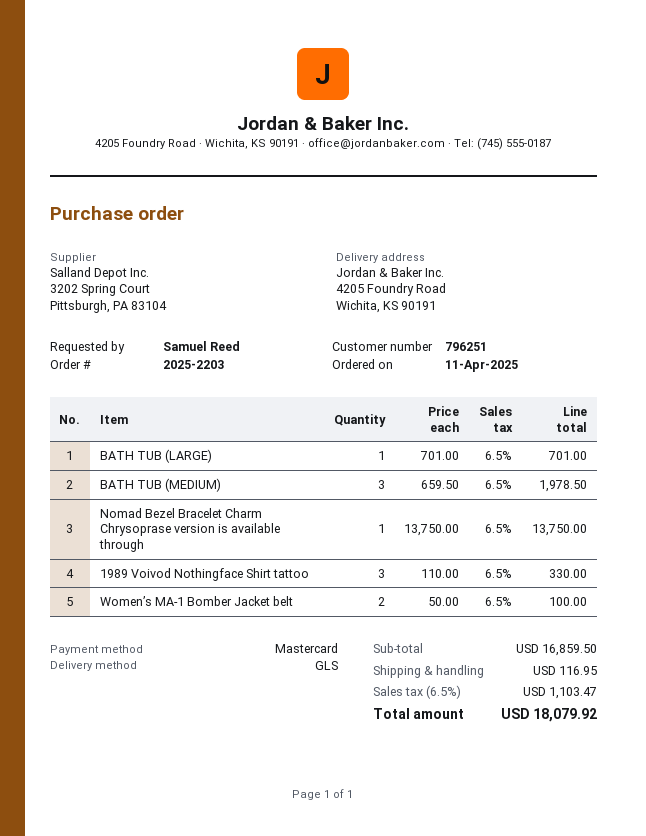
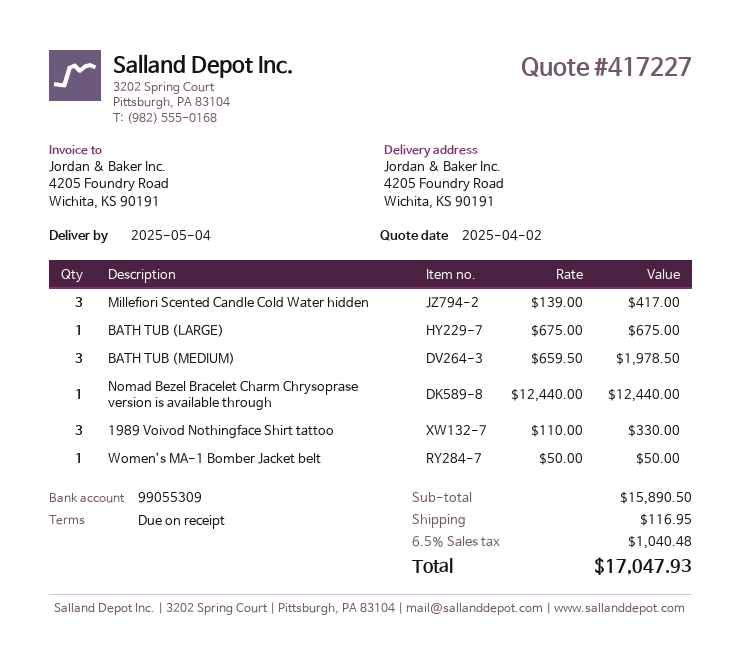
BATH TUB (LARGE): 1 x 701.00 = 701.00 -> 1 x 675.00 = 675.00
Nomad Bezel Bracelet Charm Chrysoprase version is available through: 1 x 13750.00 = 13750.00 -> 1 x 12440.00 = 12440.00
Women’s MA-1 Bomber Jacket belt: 2 x 50.00 = 100.00 -> 1 x 50.00 = 50.00
Millefiori Scented Candle Cold Water hidden: none -> 3 x 139.00 = 417.00
subtotal: 16859.50 -> 15890.50
tax: 6.5% = 1103.47 -> 6.5% = 1040.48
total: 18079.92 -> 17047.93

